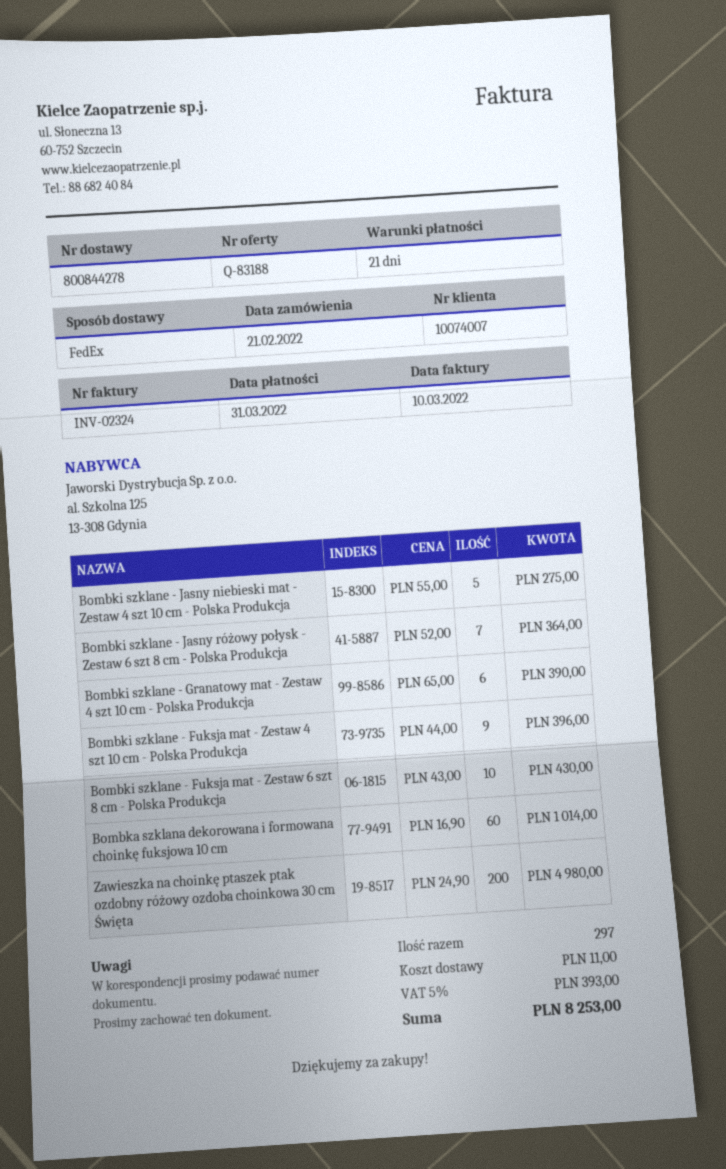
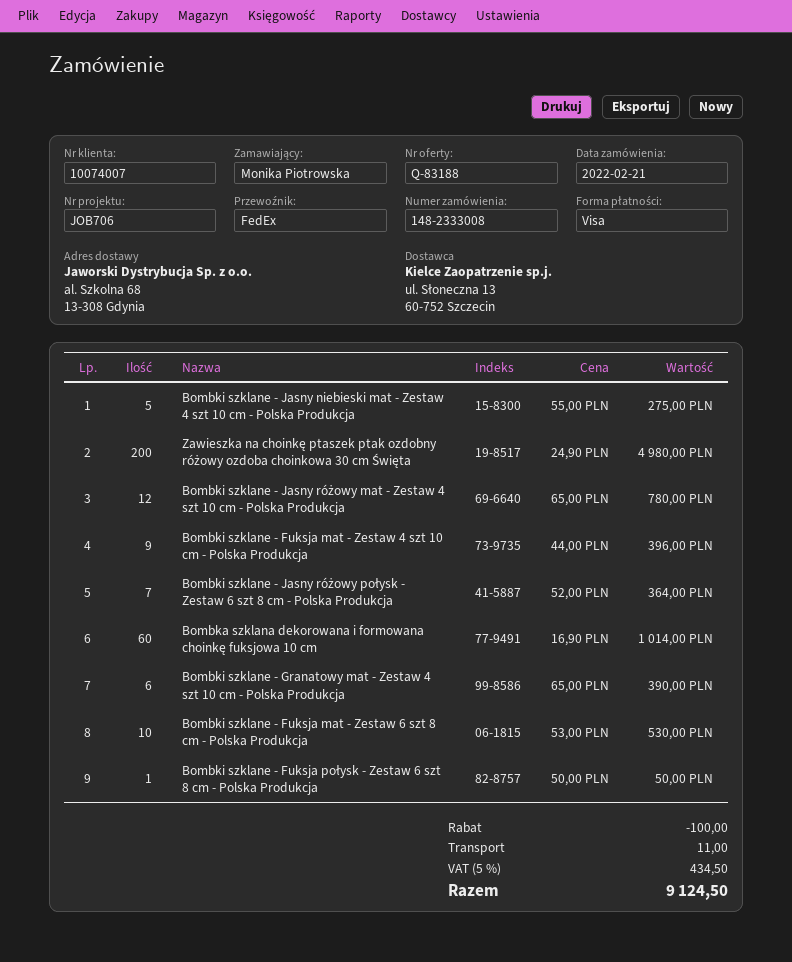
Bombki szklane - Fuksja mat - Zestaw 6 szt 8 cm - Polska Produkcja: 10 x 43.00 = 430.00 -> 10 x 53.00 = 530.00
Bombki szklane - Jasny różowy mat - Zestaw 4 szt 10 cm - Polska Produkcja: none -> 12 x 65.00 = 780.00
Bombki szklane - Fuksja połysk - Zestaw 6 szt 8 cm - Polska Produkcja: none -> 1 x 50.00 = 50.00
discount: none -> 100.00
tax: 5% = 393.00 -> 5% = 434.50
total: 8253.00 -> 9124.50

